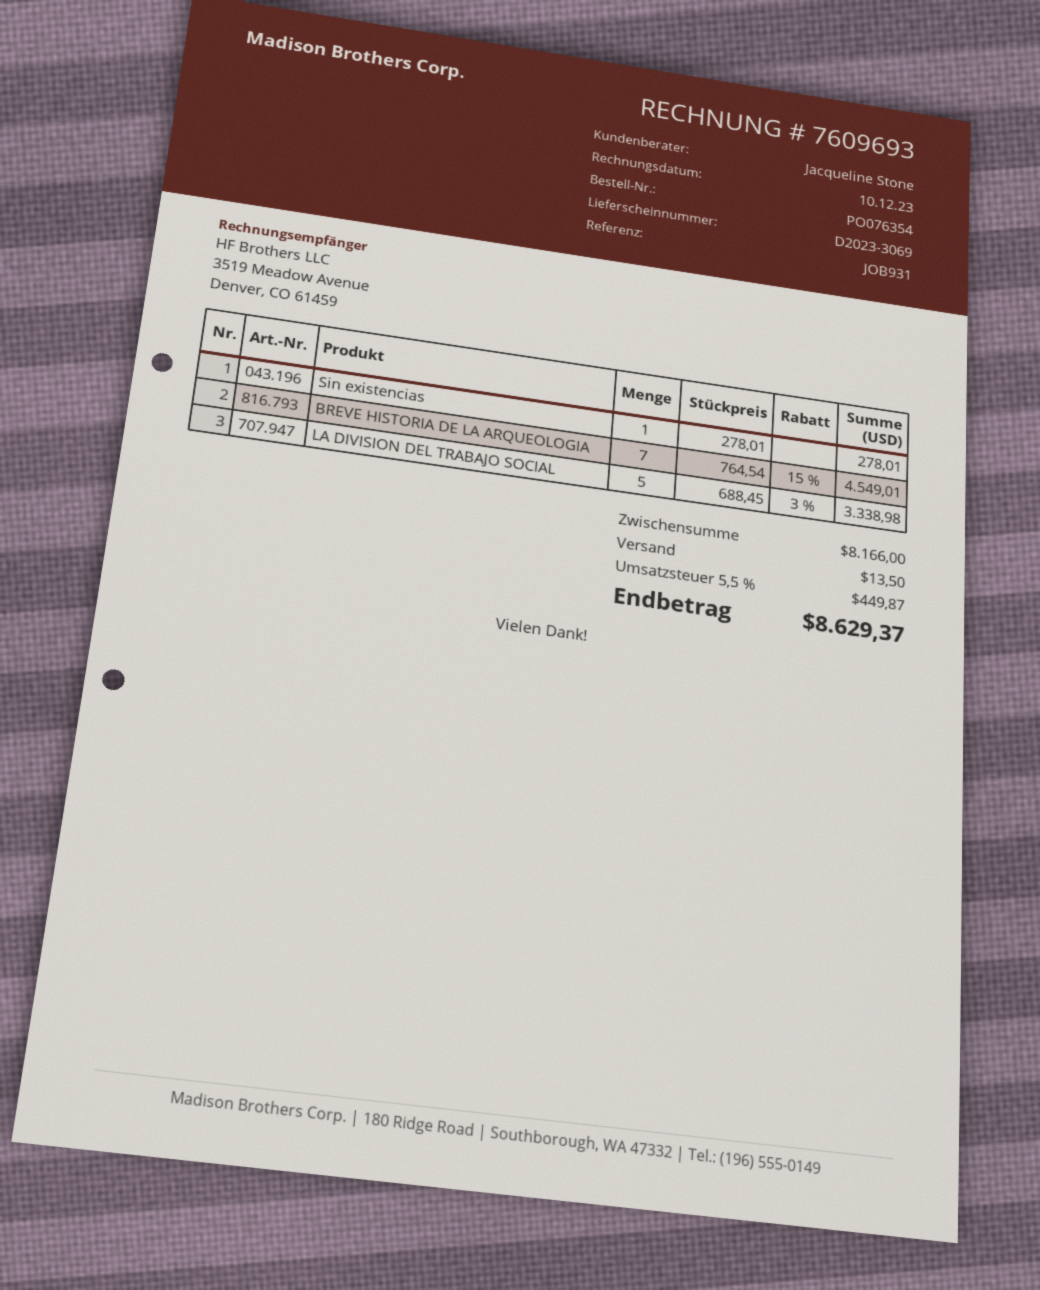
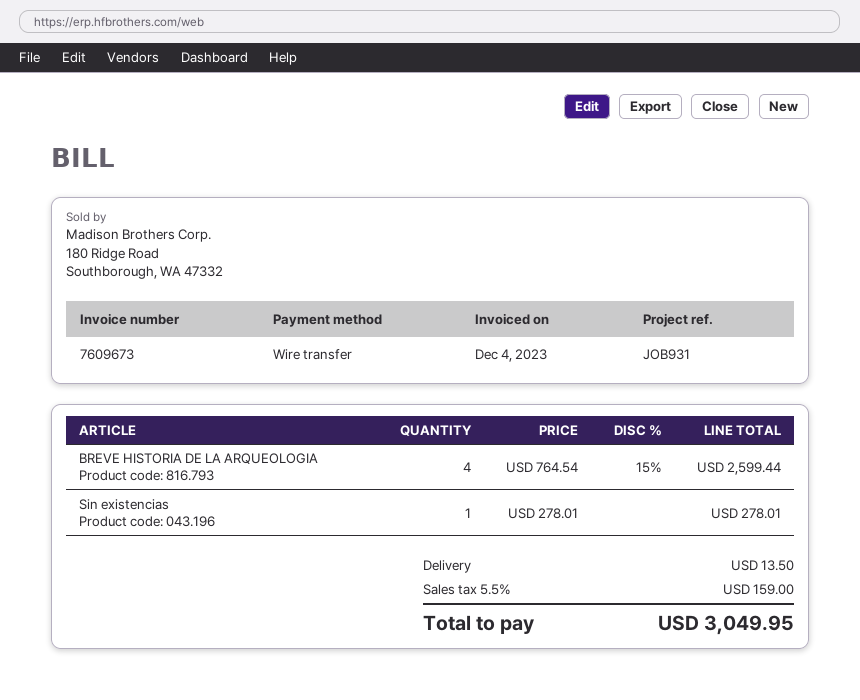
invoice number: 7609693 -> 7609673
invoice date: 2023-12-10 -> 2023-12-04
BREVE HISTORIA DE LA ARQUEOLOGIA: 7 x 764.54 - 15% = 4549.01 -> 4 x 764.54 - 15% = 2599.44
LA DIVISION DEL TRABAJO SOCIAL: 5 x 688.45 - 3% = 3338.98 -> none
tax: 5.5% = 449.87 -> 5.5% = 159.00
total: 8629.37 -> 3049.95

